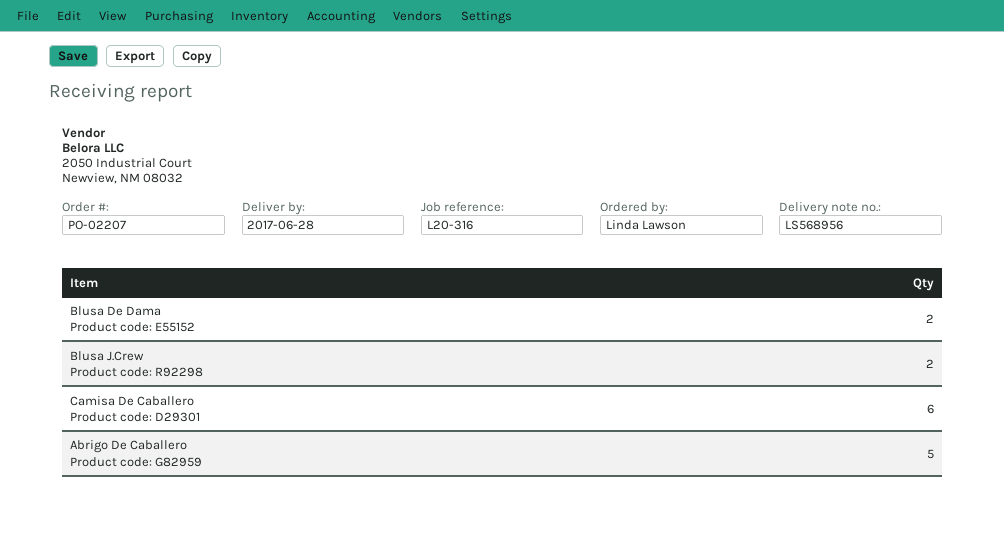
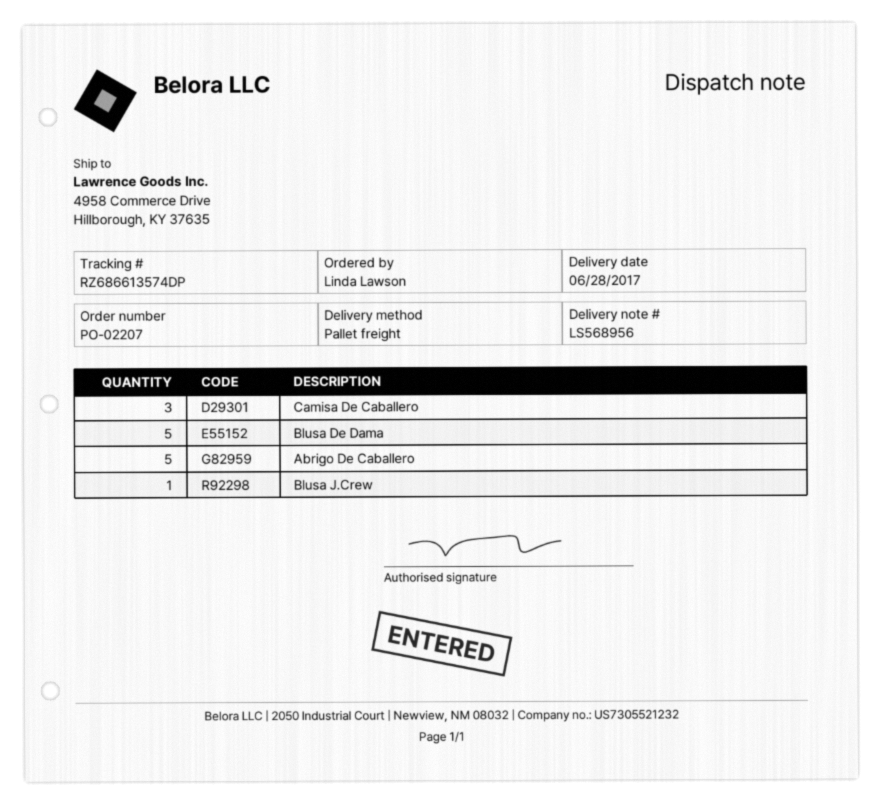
Blusa De Dama: 2 -> 5
Blusa J.Crew: 2 -> 1
Camisa De Caballero: 6 -> 3

